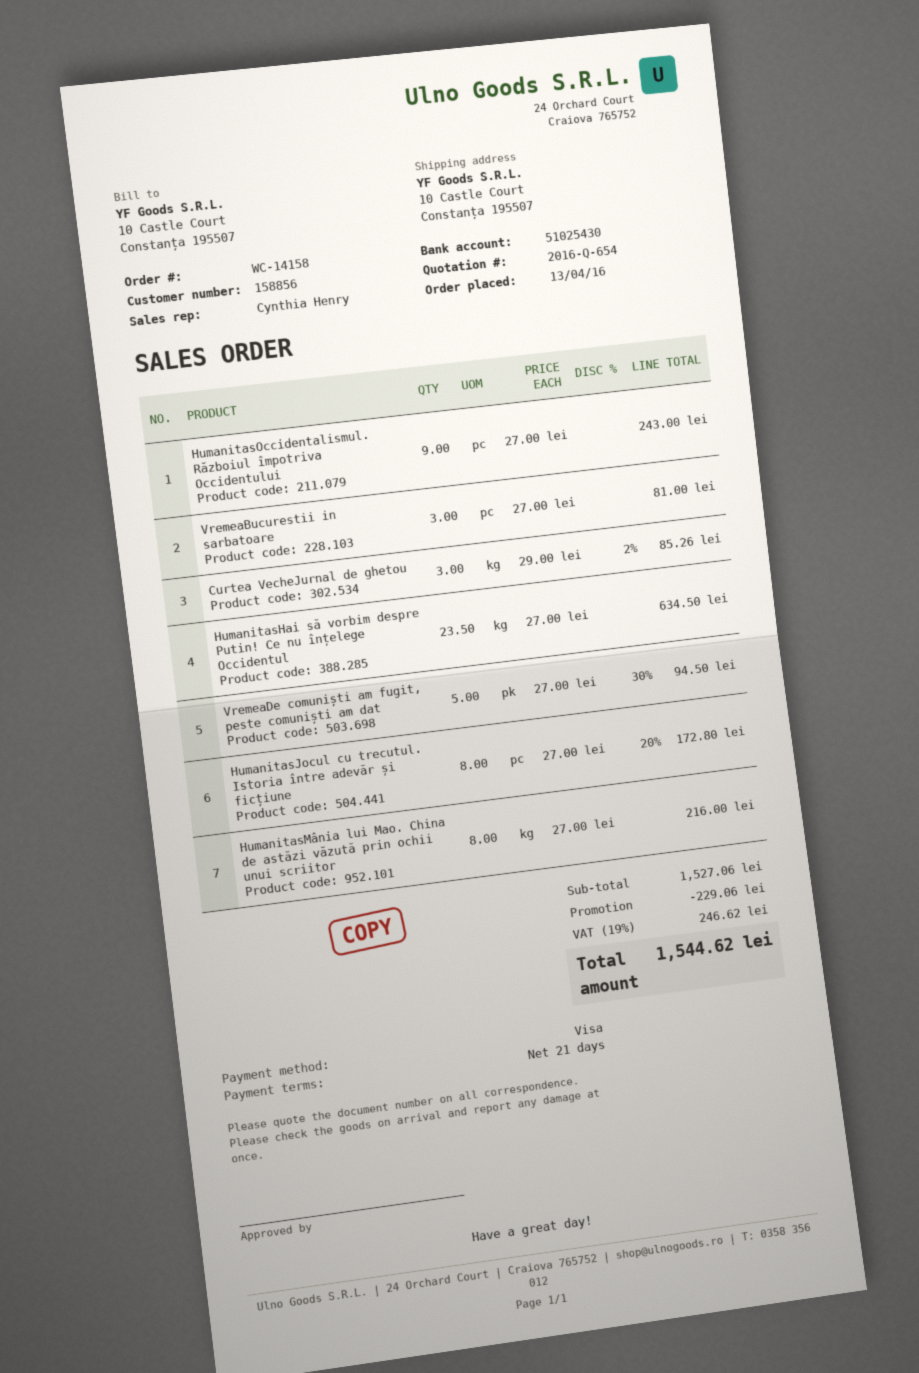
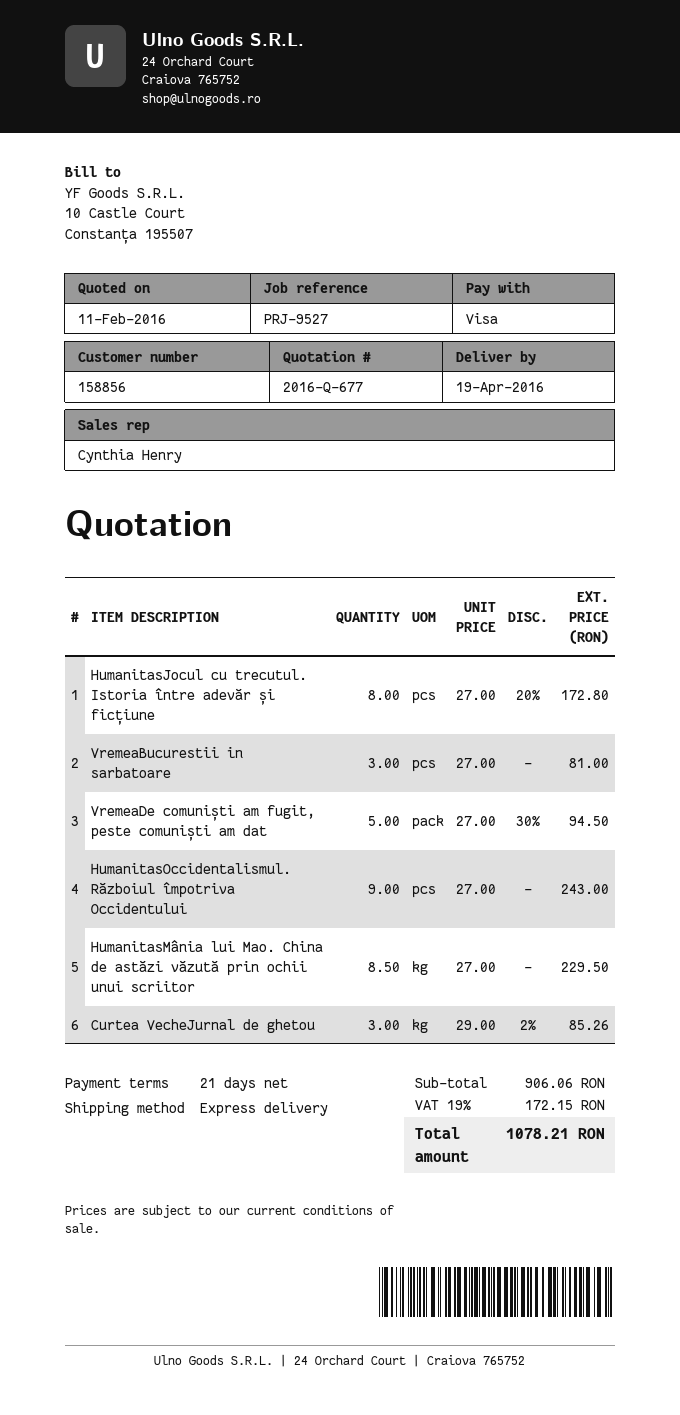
quote number: 2016-Q-654 -> 2016-Q-677
HumanitasHai să vorbim despre Putin! Ce nu înțelege Occidentul: 23.5 x 27.00 = 634.50 -> none
HumanitasMânia lui Mao. China de astăzi văzută prin ochii unui scriitor: 8 x 27.00 = 216.00 -> 8.5 x 27.00 = 229.50
subtotal: 1527.06 -> 906.06
discount: 229.06 -> none
tax: 19% = 246.62 -> 19% = 172.15
total: 1544.62 -> 1078.21

